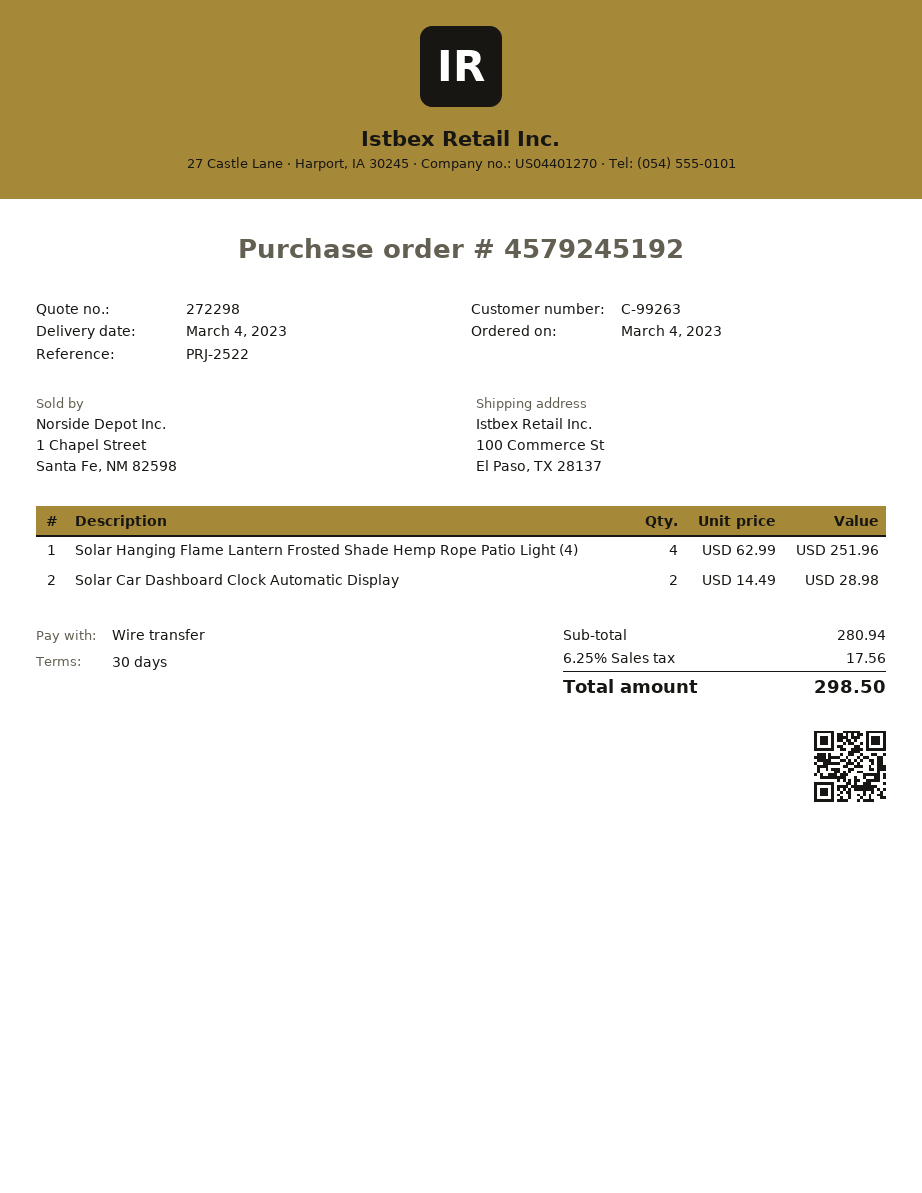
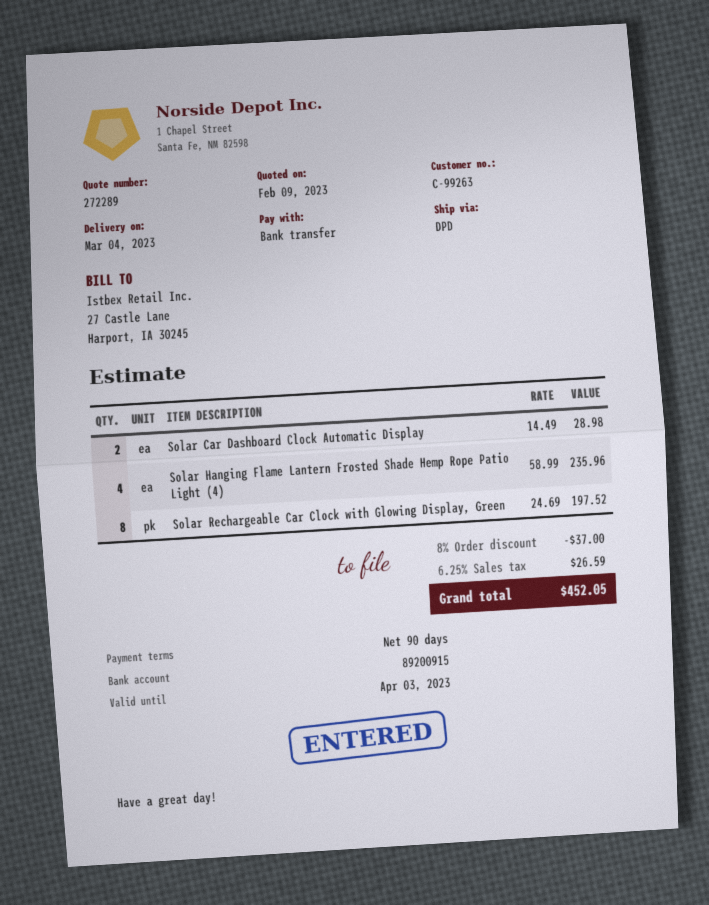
quote number: 272298 -> 272289
payment terms: 30 days -> 90 days
Solar Hanging Flame Lantern Frosted Shade Hemp Rope Patio Light (4): 4 x 62.99 = 251.96 -> 4 x 58.99 = 235.96
Solar Rechargeable Car Clock with Glowing Display, Green: none -> 8 x 24.69 = 197.52
discount: none -> 8% = 37.00
tax: 6.25% = 17.56 -> 6.25% = 26.59
total: 298.50 -> 452.05

